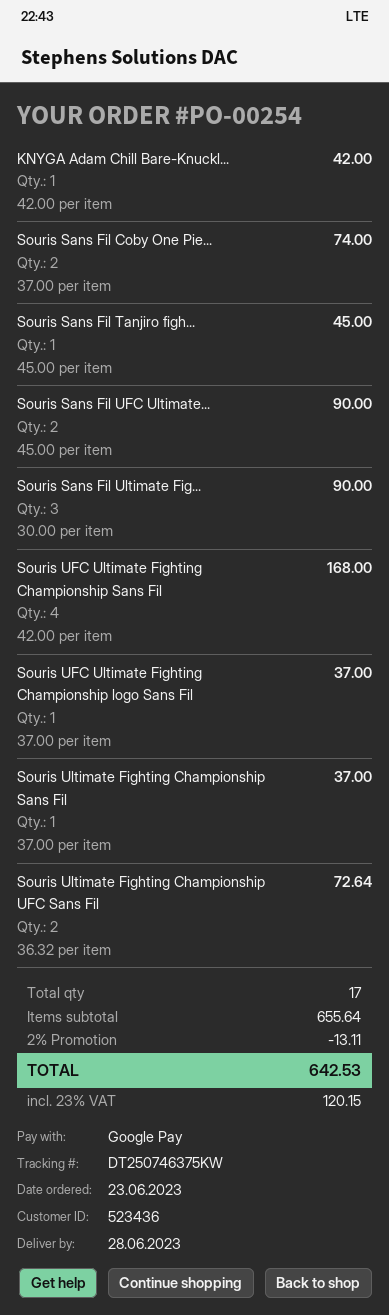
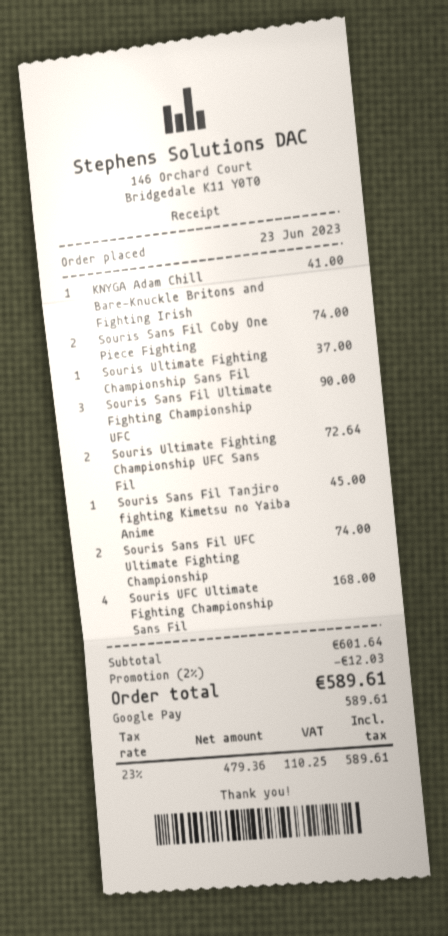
KNYGA Adam Chill Bare-Knuckl...: 1 for 42.00 -> 1 for 41.00
Souris Sans Fil UFC Ultimate...: 2 for 90.00 -> 2 for 74.00
Souris UFC Ultimate Fighting Championship logo Sans Fil: 1 for 37.00 -> none
subtotal: 655.64 -> 601.64
discount: 2% = 13.11 -> 2% = 12.03
tax: 23% = 120.15 -> 23% = 110.25
total: 642.53 -> 589.61

